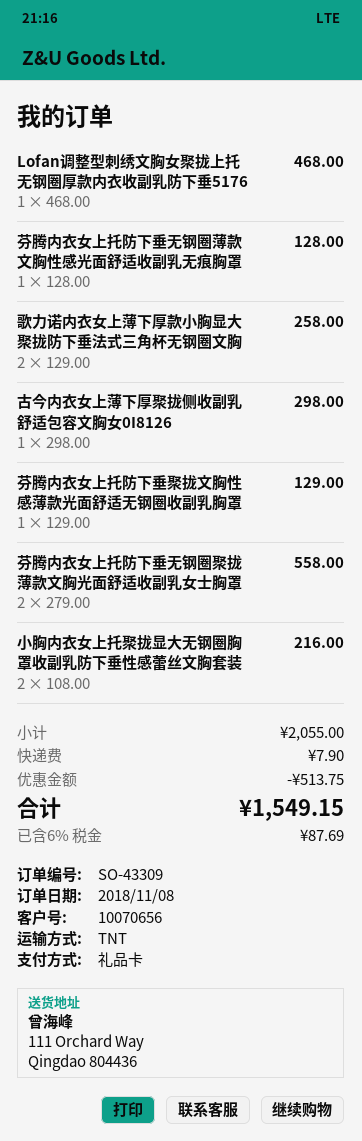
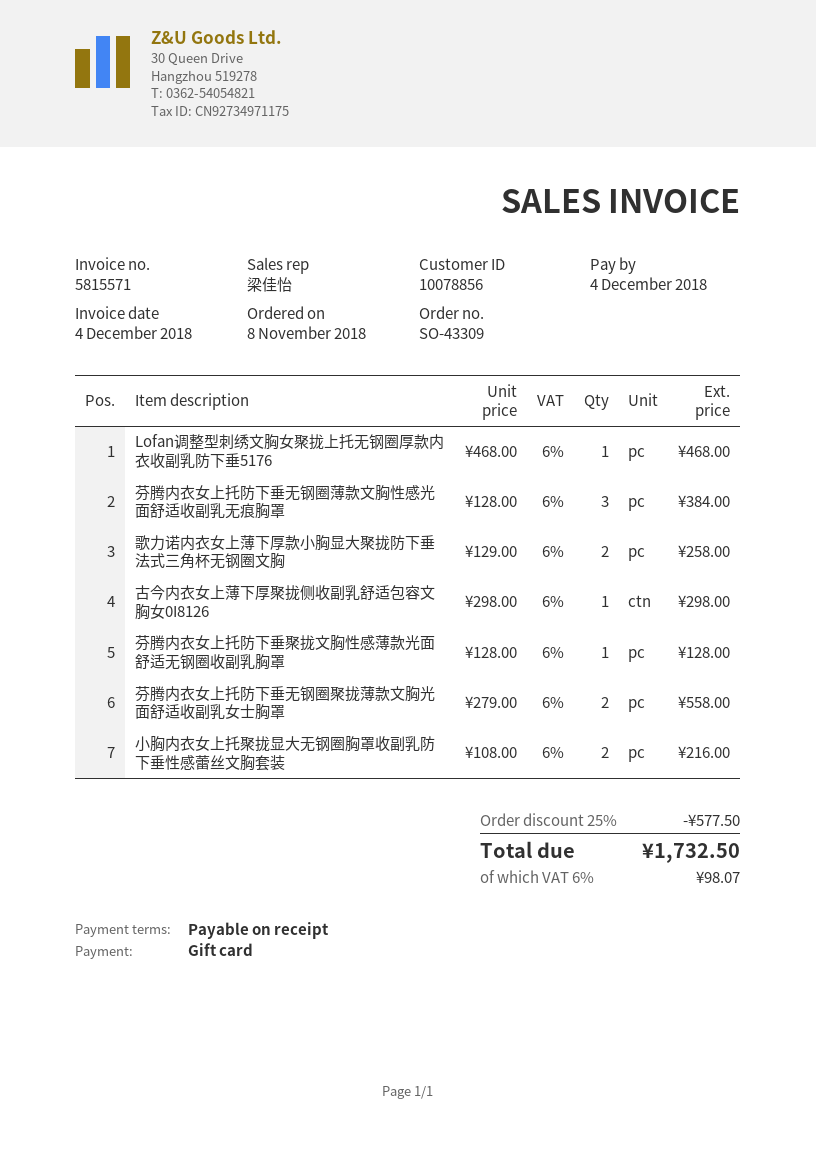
customer number: 10070656 -> 10078856
芬腾内衣女上托防下垂无钢圈薄款文胸性感光面舒适收副乳无痕胸罩: 1 x 128.00 = 128.00 -> 3 x 128.00 = 384.00
芬腾内衣女上托防下垂聚拢文胸性感薄款光面舒适无钢圈收副乳胸罩: 1 x 129.00 = 129.00 -> 1 x 128.00 = 128.00
discount: 513.75 -> 577.50
shipping: 7.90 -> none
tax: 6% = 87.69 -> 6% = 98.07
total: 1549.15 -> 1732.50

